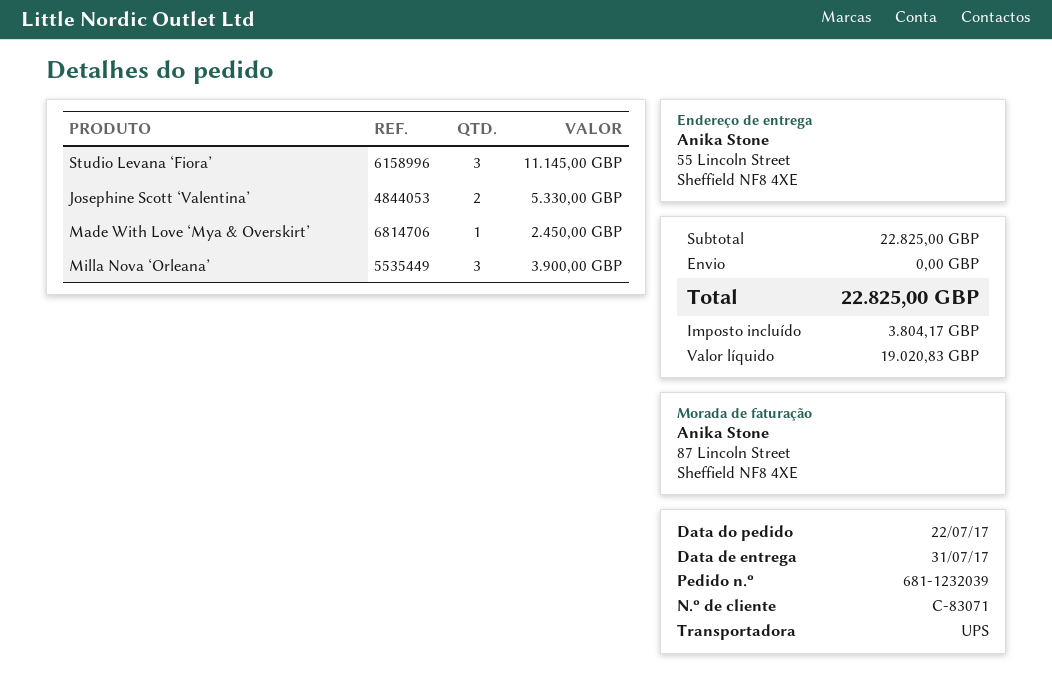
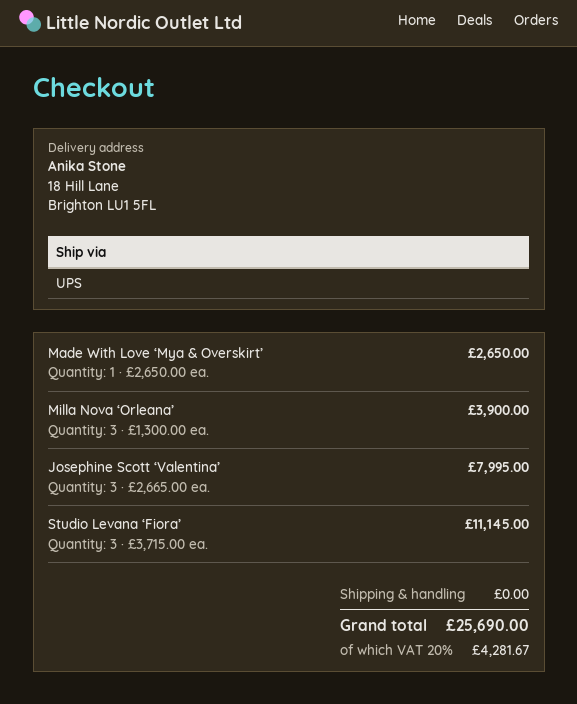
ship to: 55 Lincoln Street, Sheffield NF8 4XE -> 18 Hill Lane, Brighton LU1 5FL
Josephine Scott ‘Valentina’: 2 for 5330.00 -> 3 for 7995.00
Made With Love ‘Mya & Overskirt’: 1 for 2450.00 -> 1 for 2650.00
tax: 3804.17 -> 4281.67
total: 22825.00 -> 25690.00

